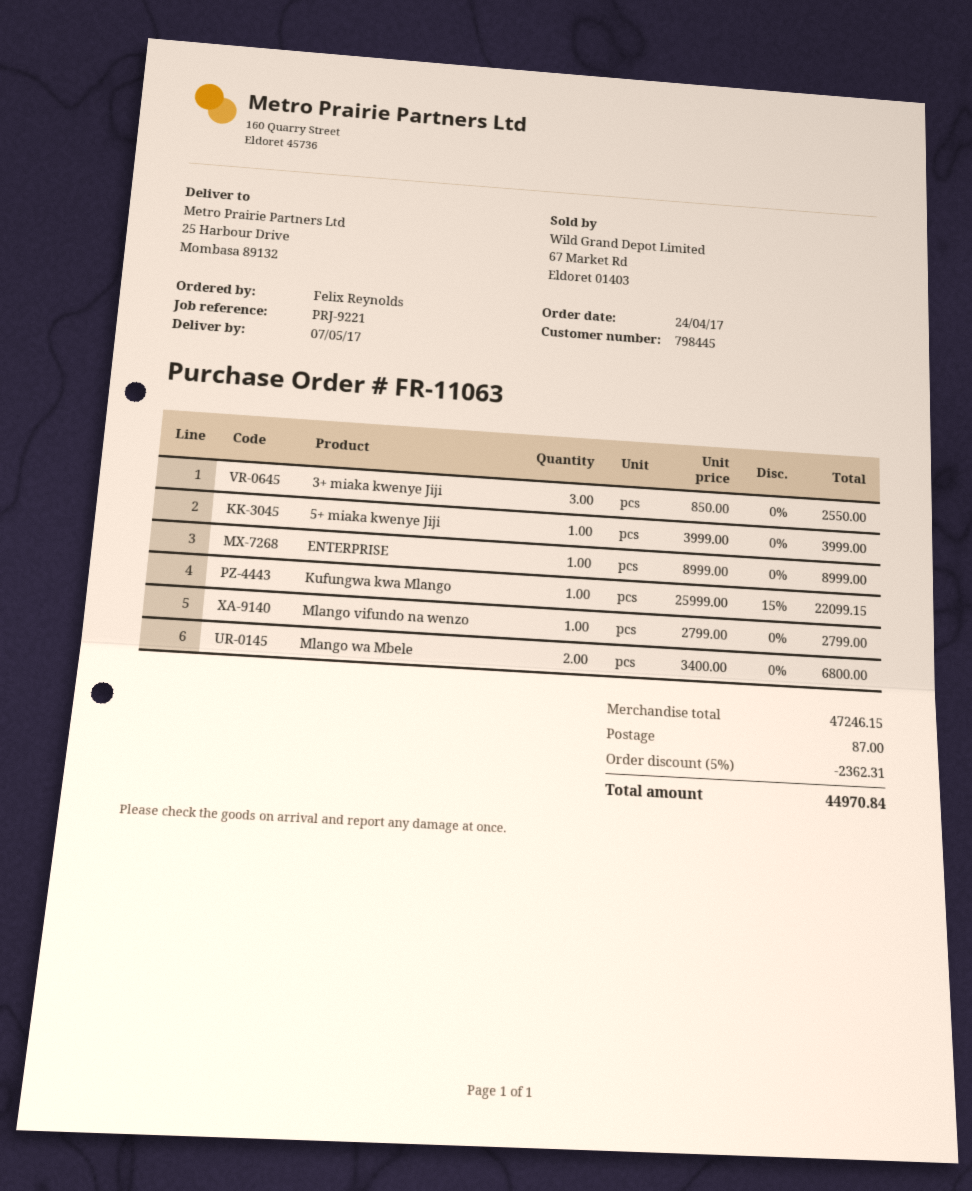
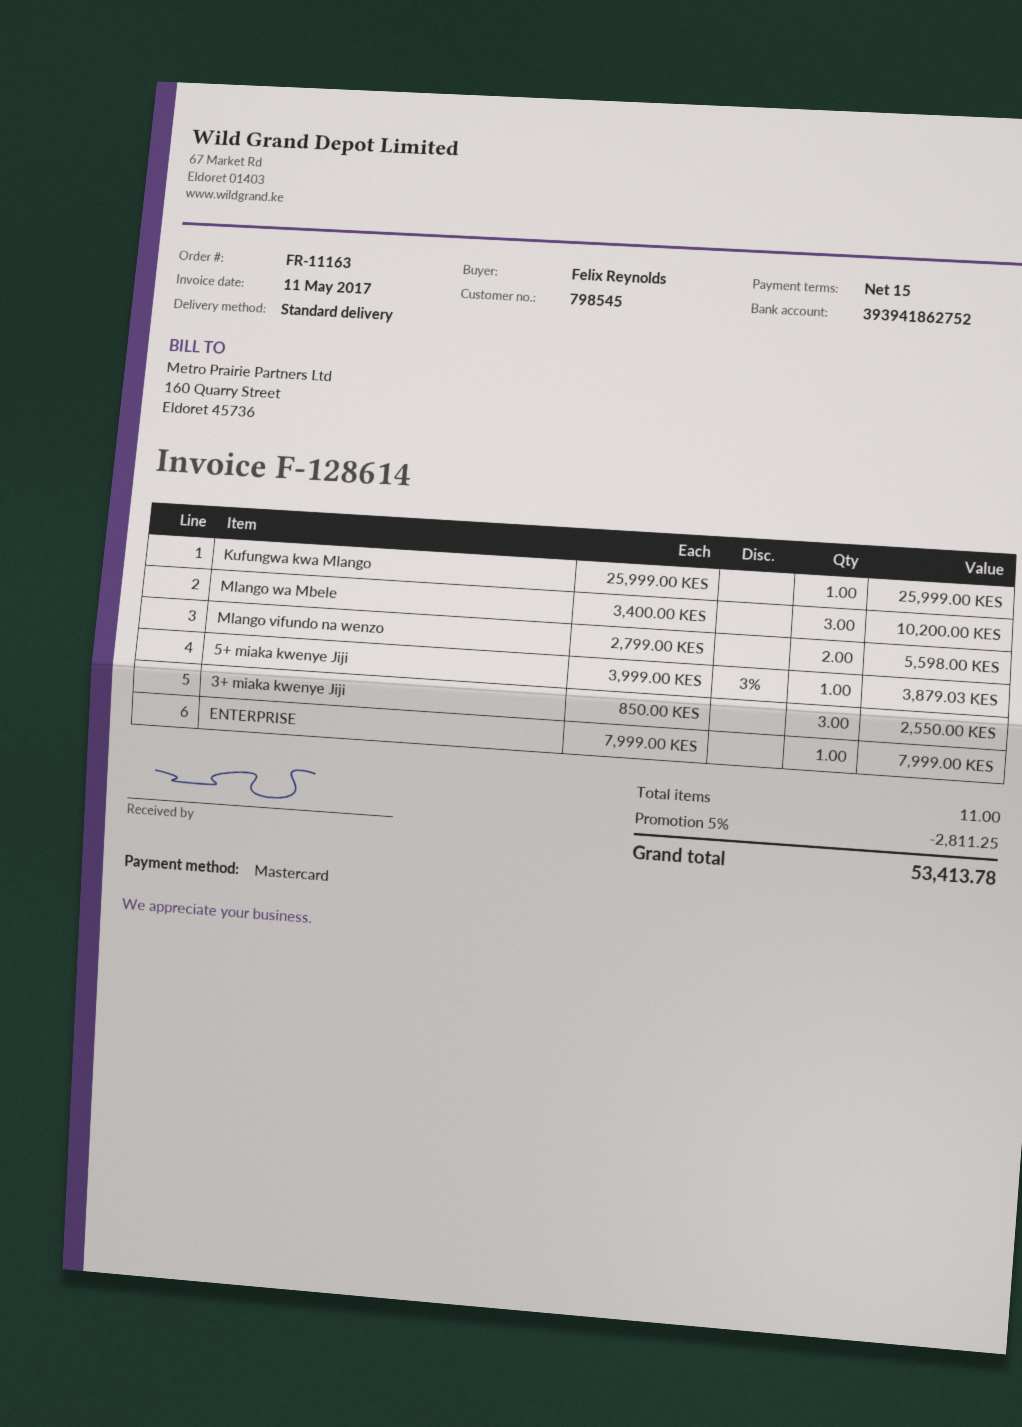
order number: FR-11063 -> FR-11163
customer number: 798445 -> 798545
5+ miaka kwenye Jiji: 1 x 3999.00 = 3999.00 -> 1 x 3999.00 - 3% = 3879.03
ENTERPRISE: 1 x 8999.00 = 8999.00 -> 1 x 7999.00 = 7999.00
Kufungwa kwa Mlango: 1 x 25999.00 - 15% = 22099.15 -> 1 x 25999.00 = 25999.00
Mlango vifundo na wenzo: 1 x 2799.00 = 2799.00 -> 2 x 2799.00 = 5598.00
Mlango wa Mbele: 2 x 3400.00 = 6800.00 -> 3 x 3400.00 = 10200.00
discount: 5% = 2362.31 -> 5% = 2811.25
shipping: 87.00 -> none
total: 44970.84 -> 53413.78

